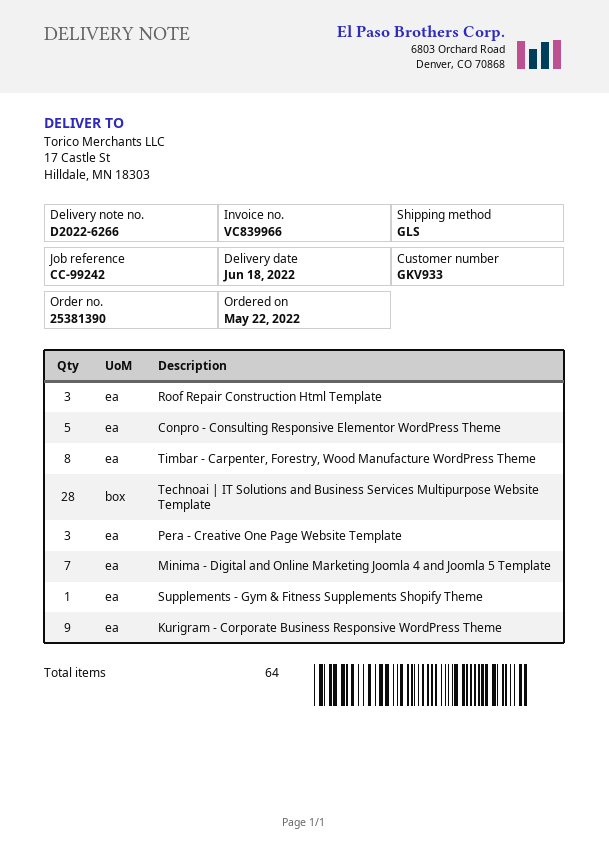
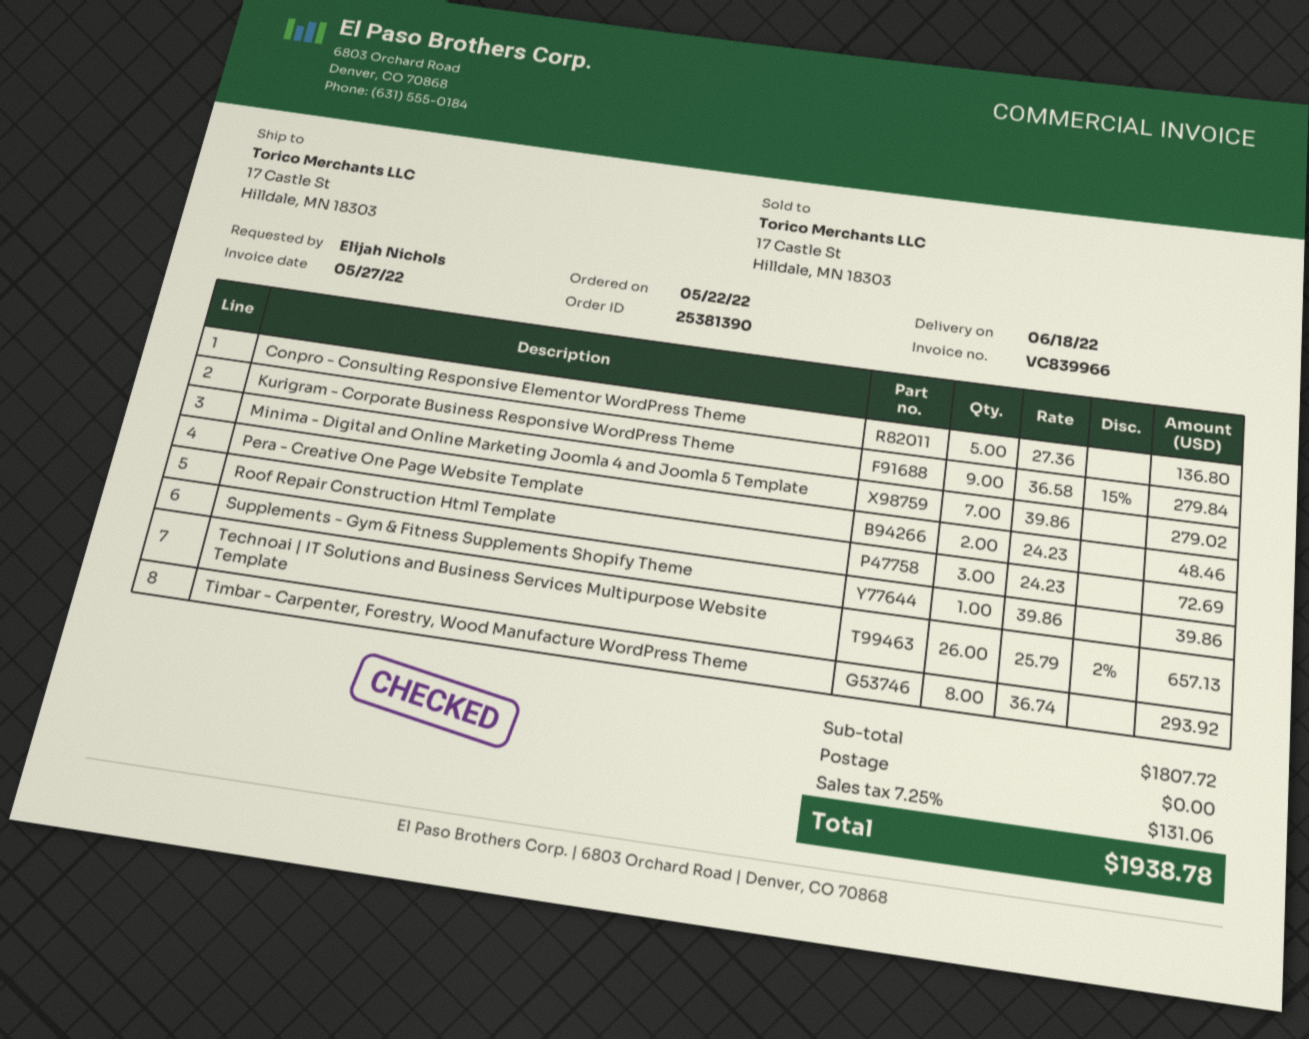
Technoai | IT Solutions and Business Services Multipurpose Website Template: 28 -> 26
Pera - Creative One Page Website Template: 3 -> 2

